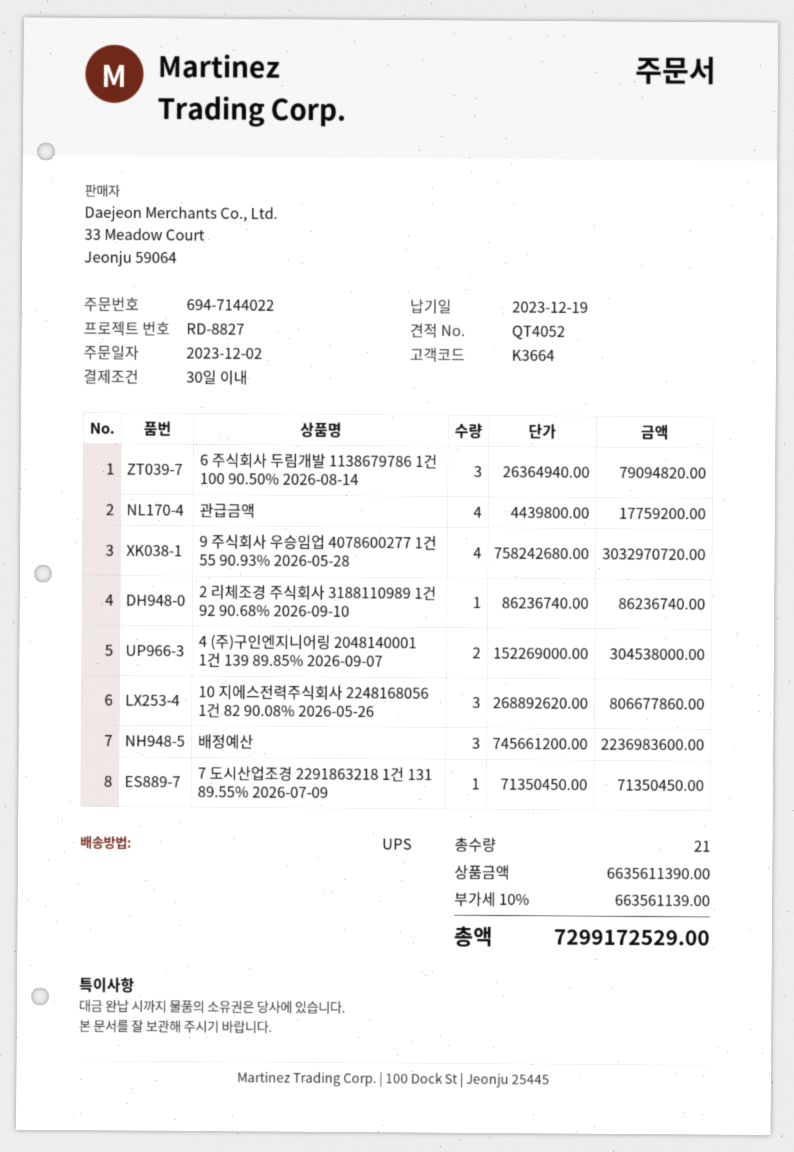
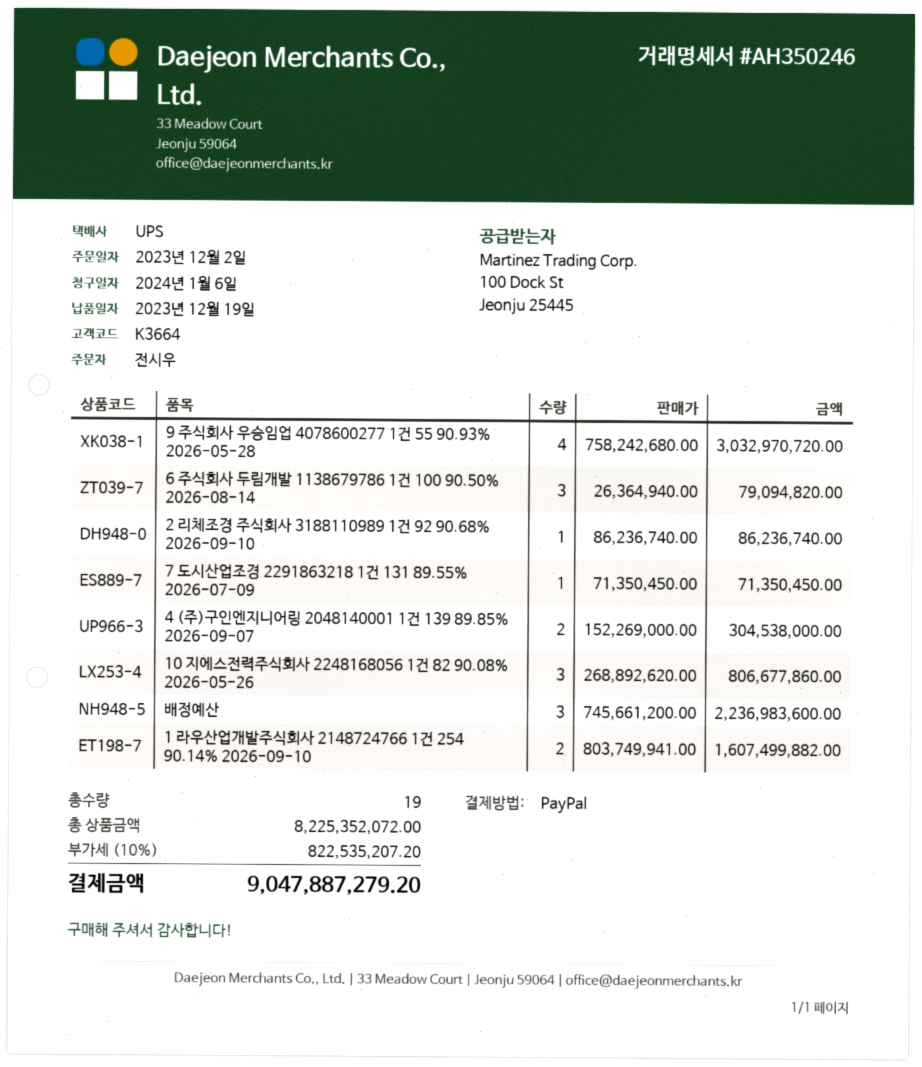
관급금액: 4 x 4439800.00 = 17759200.00 -> none
1 라우산업개발주식회사 2148724766 1건 254 90.14% 2026-09-10: none -> 2 x 803749941.00 = 1607499882.00
total quantity: 21 -> 19
subtotal: 6635611390.00 -> 8225352072.00
tax: 10% = 663561139.00 -> 10% = 822535207.20
total: 7299172529.00 -> 9047887279.20

